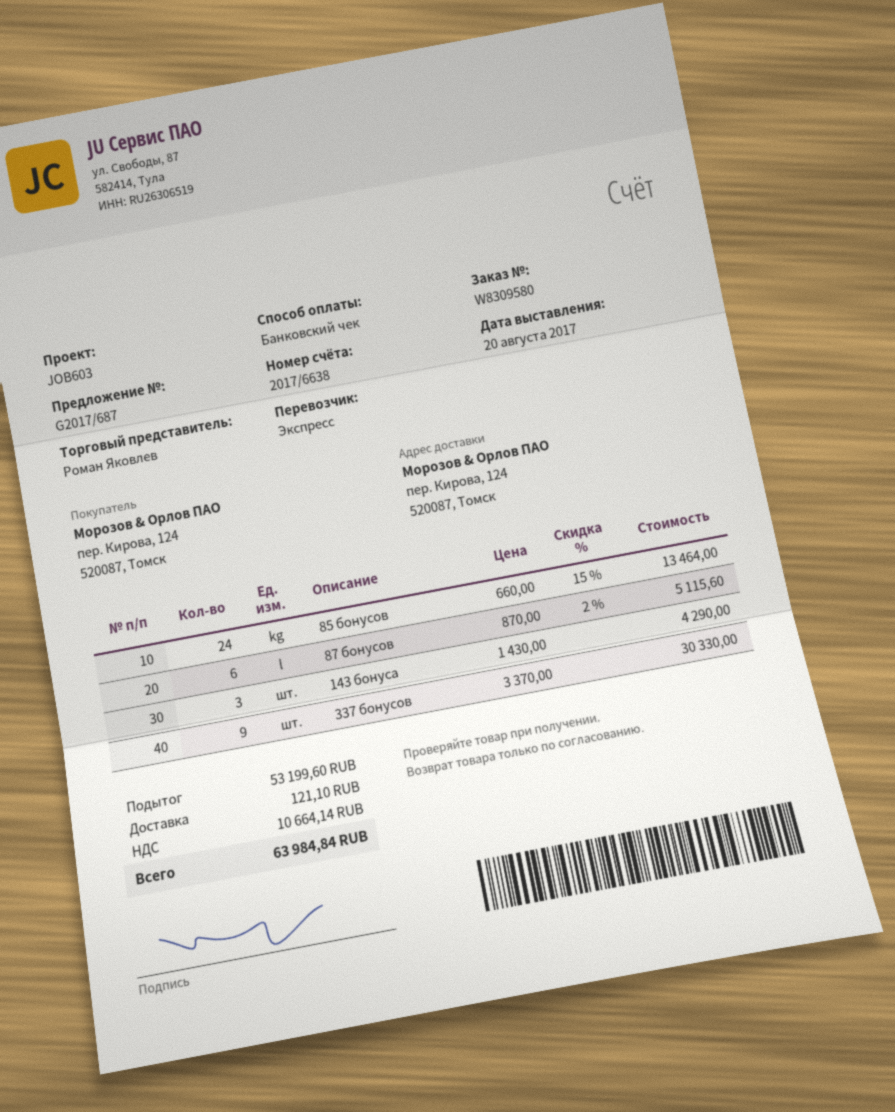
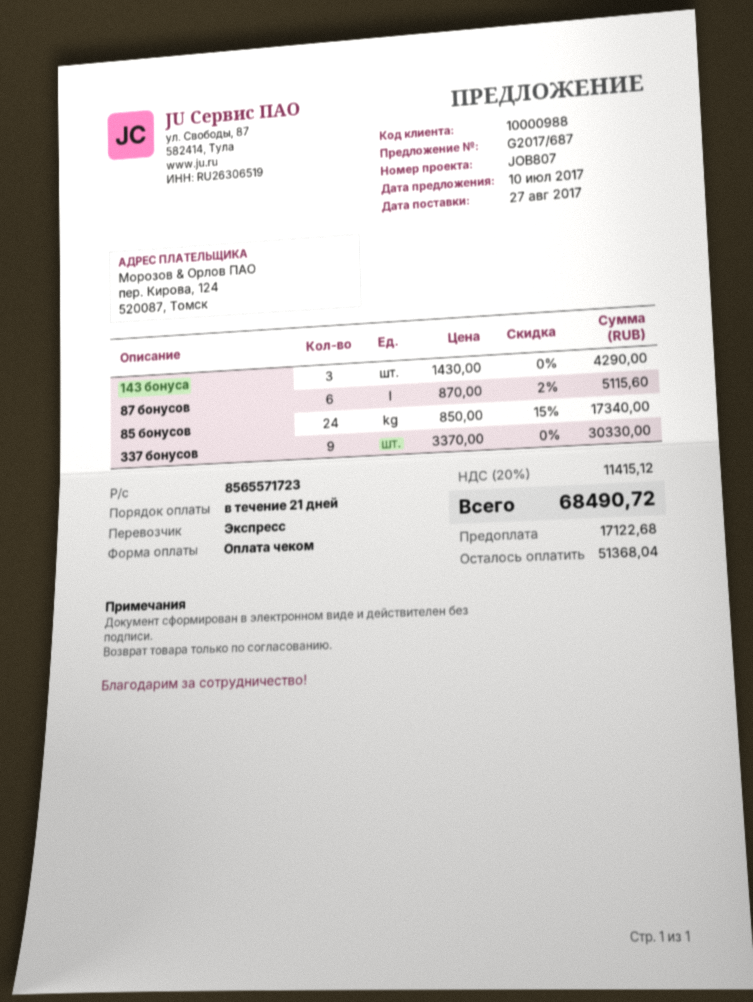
reference: JOB603 -> JOB807
85 бонусов: 24 x 660.00 - 15% = 13464.00 -> 24 x 850.00 - 15% = 17340.00
shipping: 121.10 -> none
tax: 10664.14 -> 11415.12
total: 63984.84 -> 68490.72

